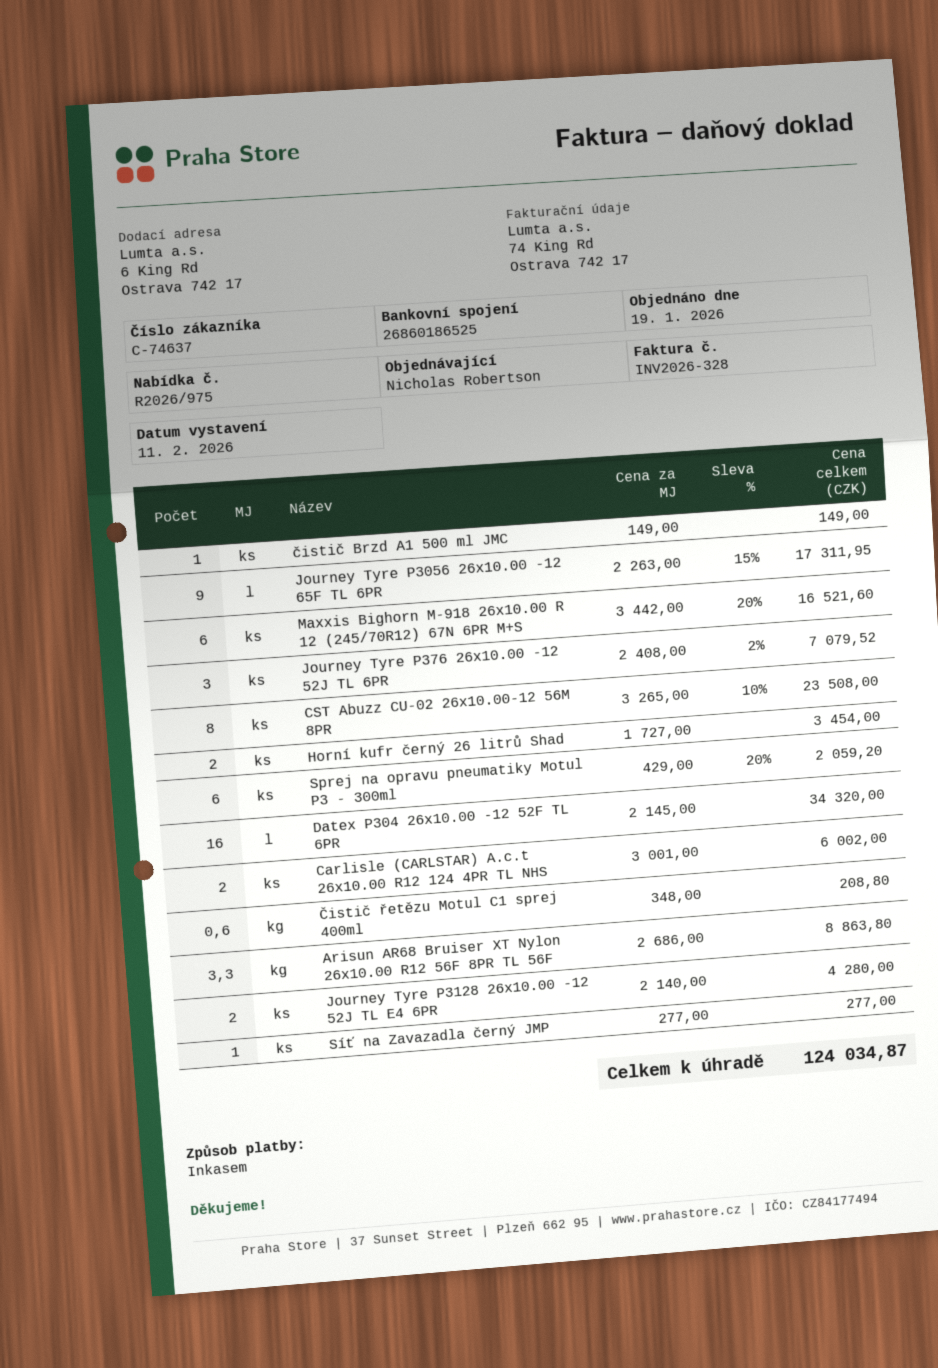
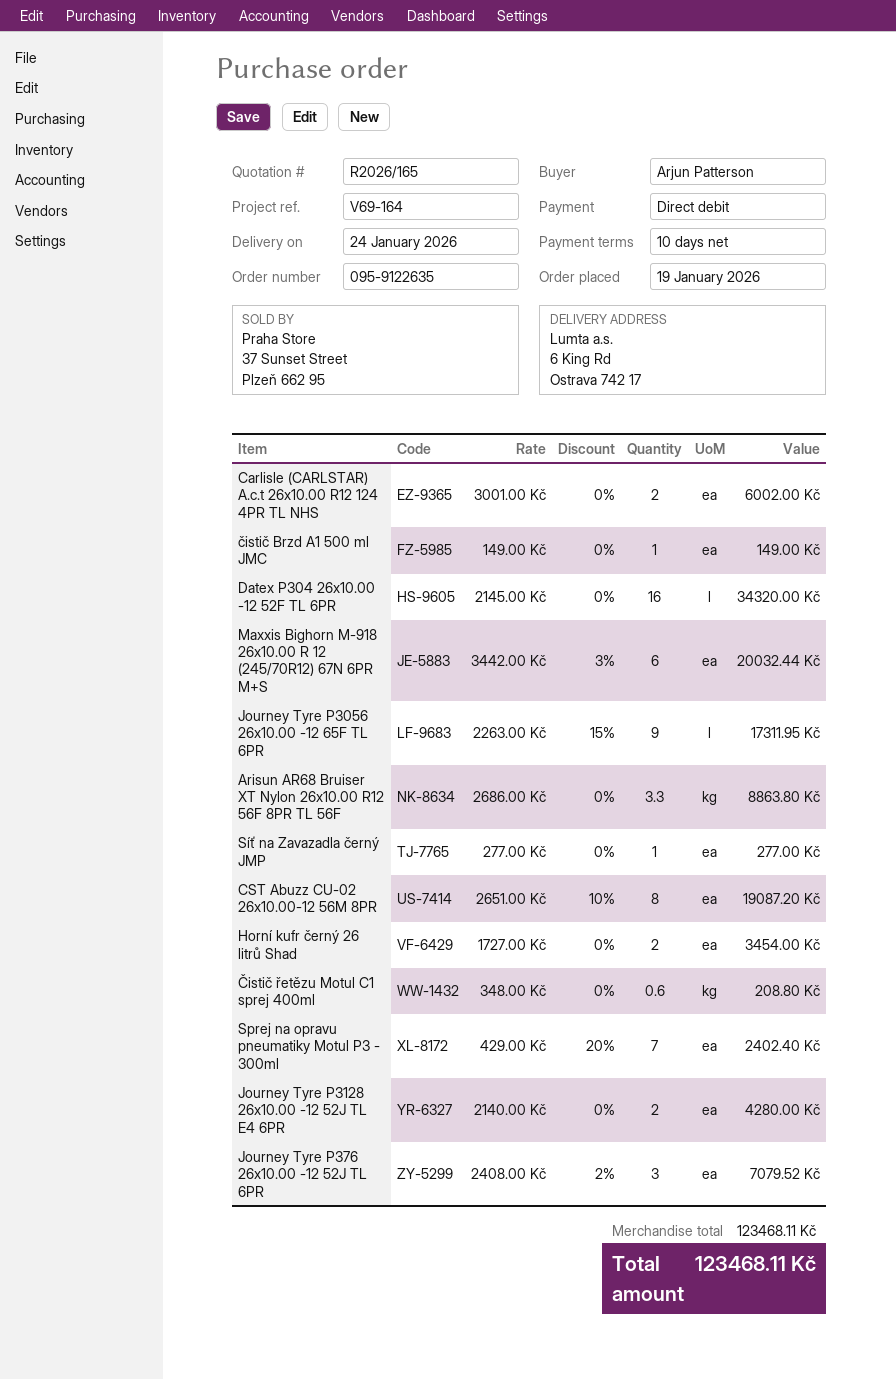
quote number: R2026/975 -> R2026/165
ordered by: Nicholas Robertson -> Arjun Patterson
Maxxis Bighorn M-918 26x10.00 R 12 (245/70R12) 67N 6PR M+S: 6 x 3442.00 - 20% = 16521.60 -> 6 x 3442.00 - 3% = 20032.44
CST Abuzz CU-02 26x10.00-12 56M 8PR: 8 x 3265.00 - 10% = 23508.00 -> 8 x 2651.00 - 10% = 19087.20
Sprej na opravu pneumatiky Motul P3 - 300ml: 6 x 429.00 - 20% = 2059.20 -> 7 x 429.00 - 20% = 2402.40
total: 124034.87 -> 123468.11

